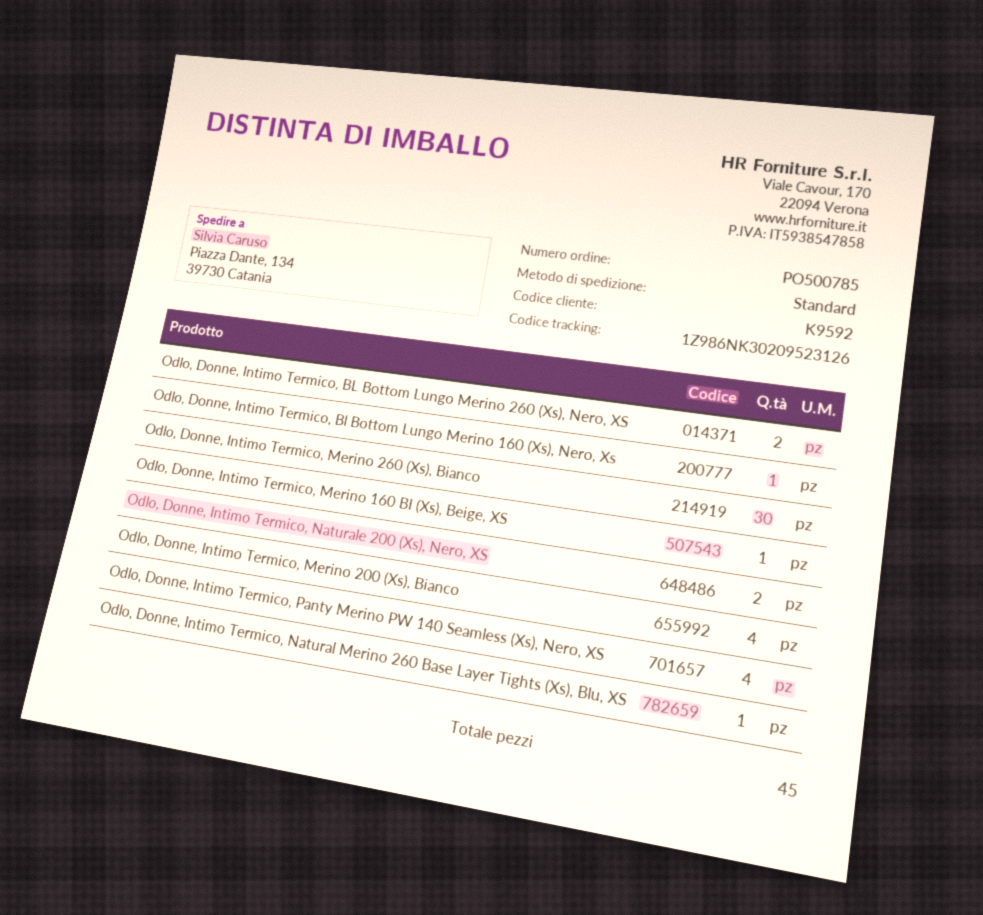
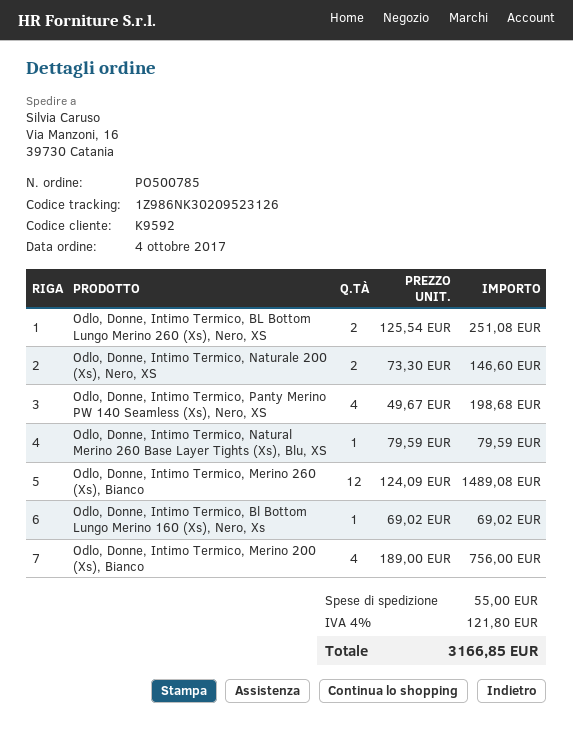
ship to: Piazza Dante, 134, 39730 Catania -> Via Manzoni, 16, 39730 Catania
Odlo, Donne, Intimo Termico, Merino 260 (Xs), Bianco: 30 -> 12
Odlo, Donne, Intimo Termico, Merino 160 BI (Xs), Beige, XS: 1 -> none

